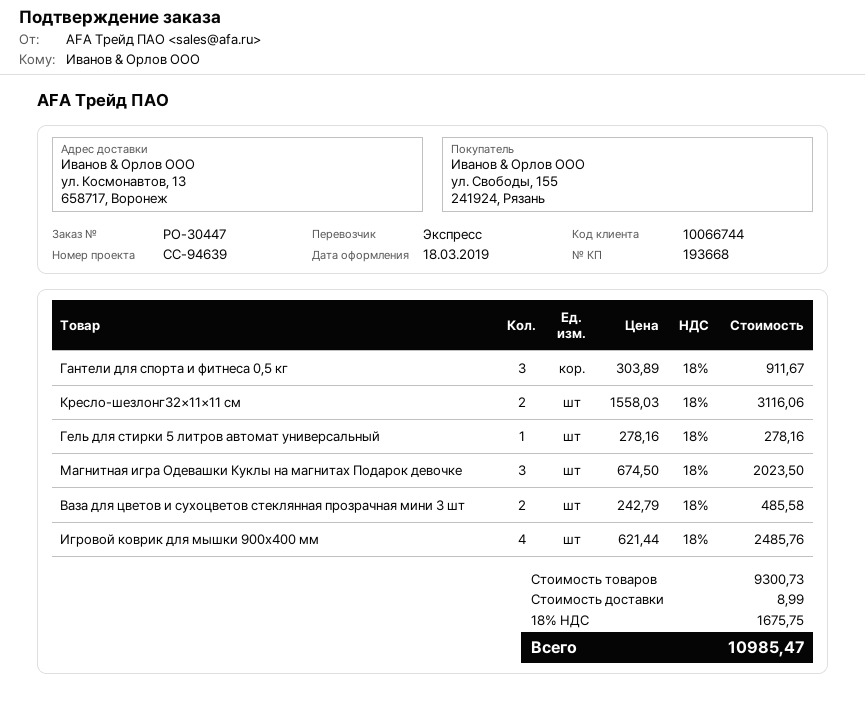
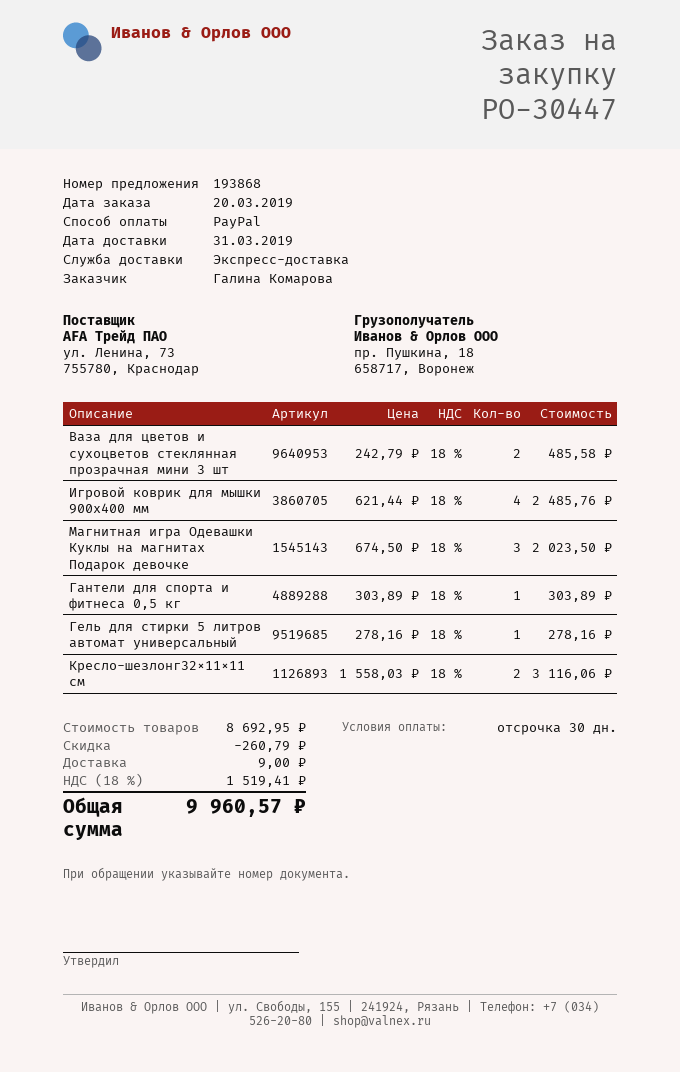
quote number: 193668 -> 193868
order date: 2019-03-18 -> 2019-03-20
ship to: ул. Космонавтов, 13, 658717, Воронеж -> пр. Пушкина, 18, 658717, Воронеж
Гантели для спорта и фитнеса 0,5 кг: 3 x 303.89 = 911.67 -> 1 x 303.89 = 303.89
subtotal: 9300.73 -> 8692.95
discount: none -> 260.79
shipping: 8.99 -> 9.00
tax: 18% = 1675.75 -> 18% = 1519.41
total: 10985.47 -> 9960.57

